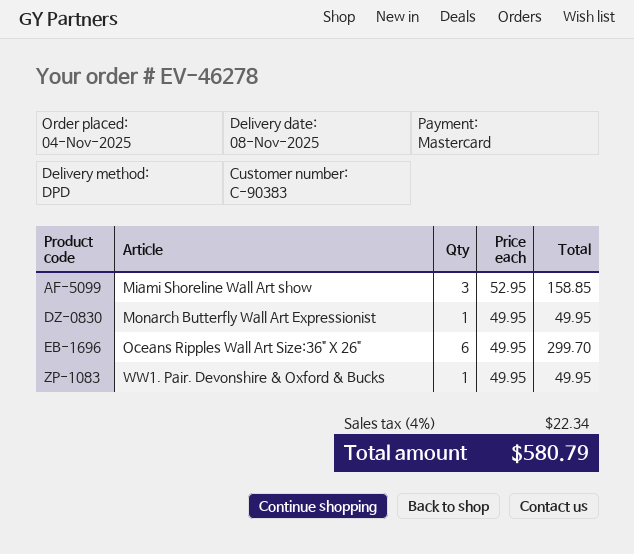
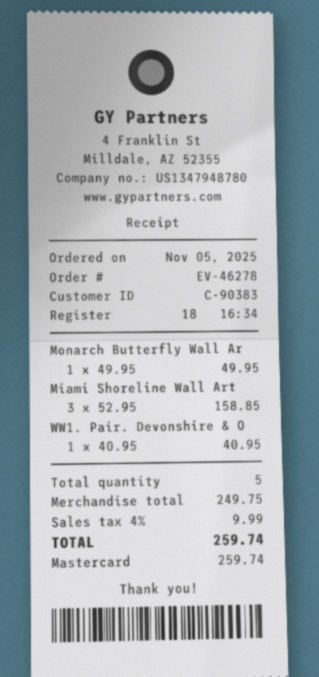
order date: 2025-11-04 -> 2025-11-05
Oceans Ripples Wall Art Size:36" X 26": 6 x 49.95 = 299.70 -> none
WW1. Pair. Devonshire & Oxford & Bucks: 1 x 49.95 = 49.95 -> 1 x 40.95 = 40.95
tax: 4% = 22.34 -> 4% = 9.99
total: 580.79 -> 259.74

